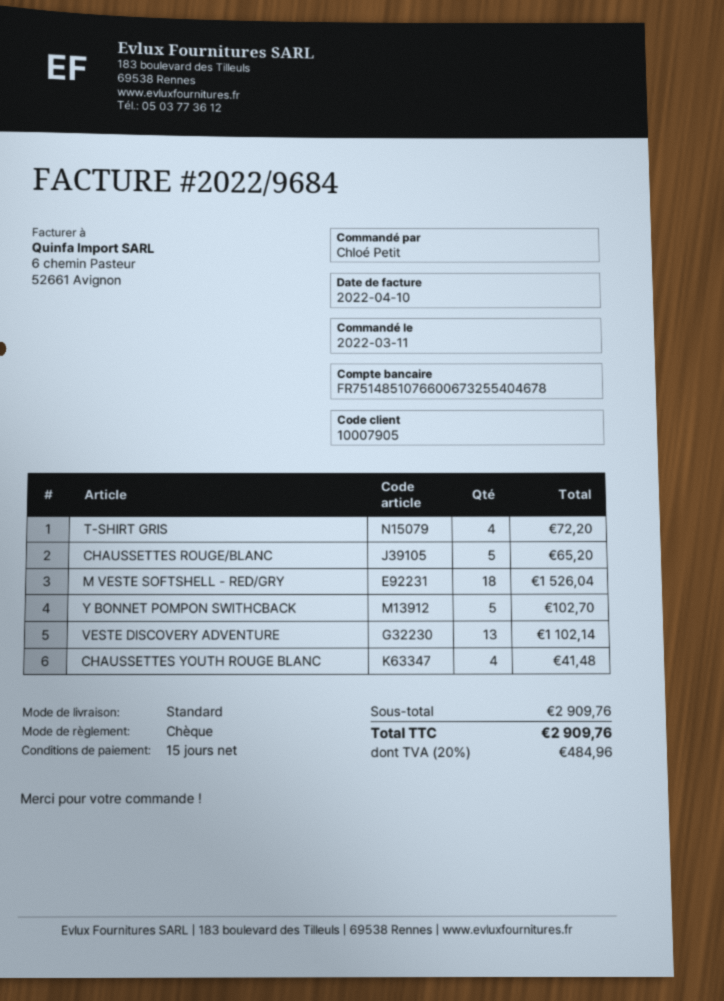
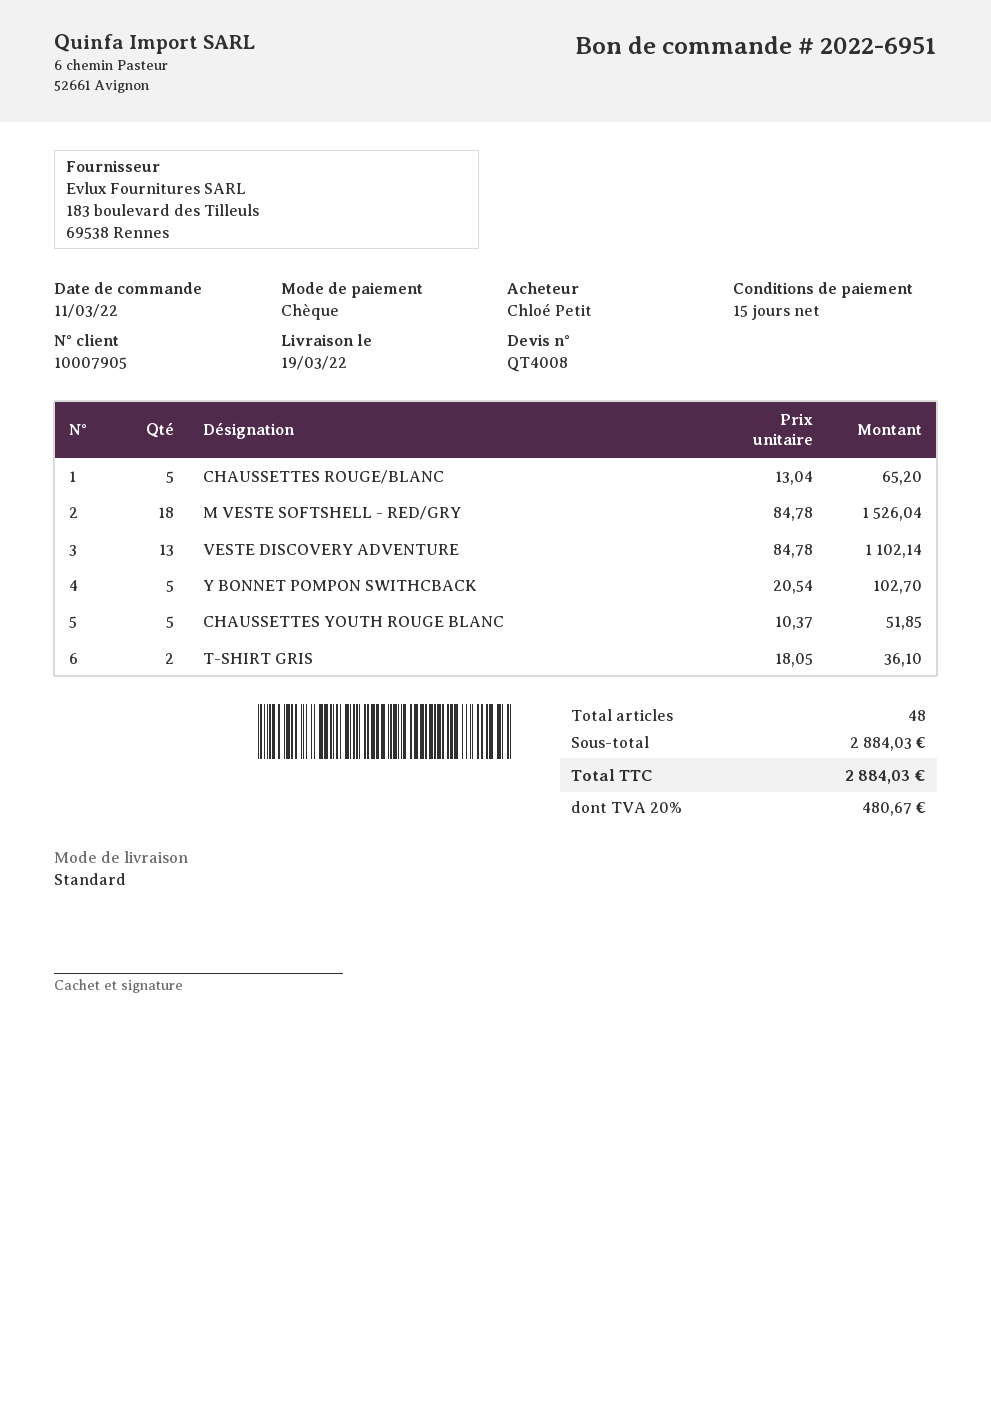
T-SHIRT GRIS: 4 for 72.20 -> 2 for 36.10
CHAUSSETTES YOUTH ROUGE BLANC: 4 for 41.48 -> 5 for 51.85
subtotal: 2909.76 -> 2884.03
tax: 20% = 484.96 -> 20% = 480.67
total: 2909.76 -> 2884.03

